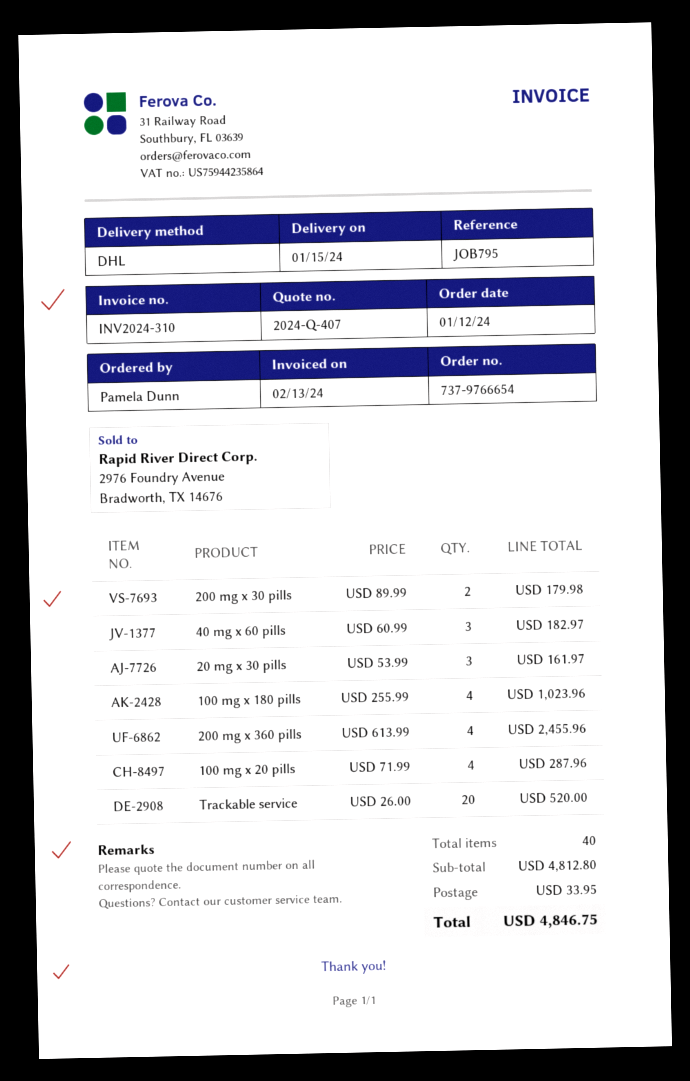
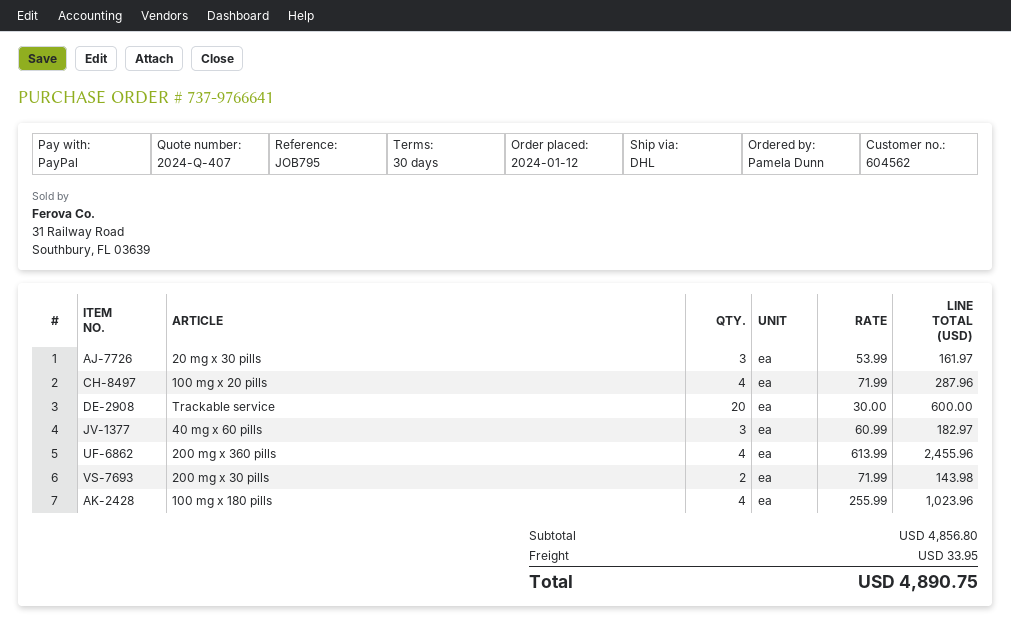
order number: 737-9766654 -> 737-9766641
200 mg x 30 pills: 2 x 89.99 = 179.98 -> 2 x 71.99 = 143.98
Trackable service: 20 x 26.00 = 520.00 -> 20 x 30.00 = 600.00
subtotal: 4812.80 -> 4856.80
total: 4846.75 -> 4890.75

